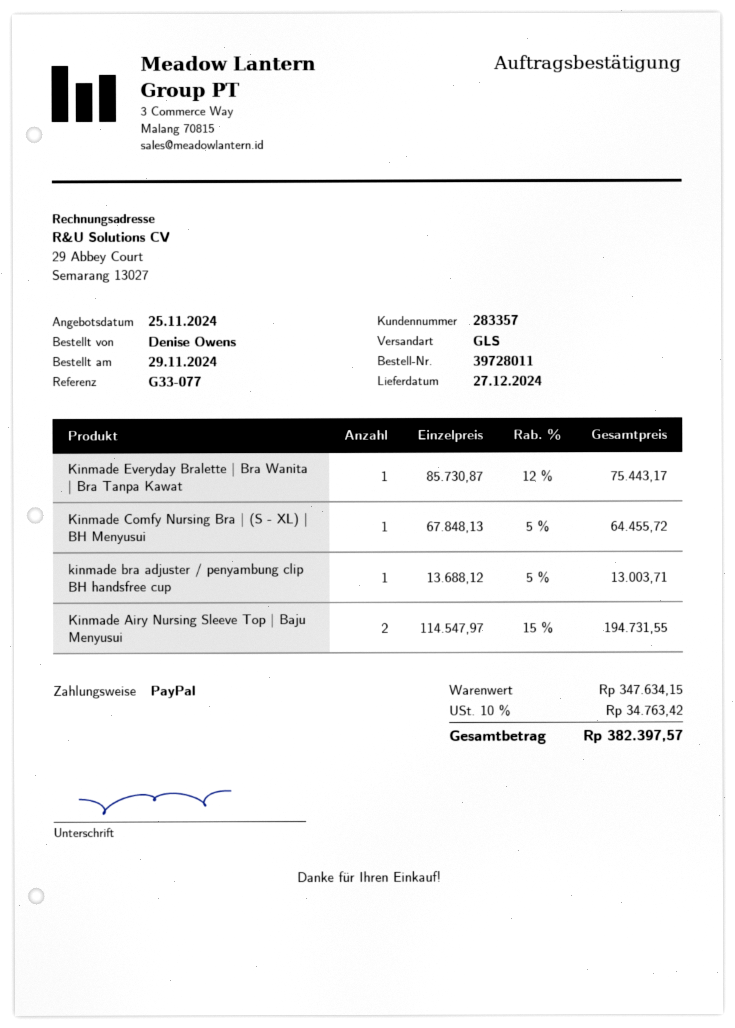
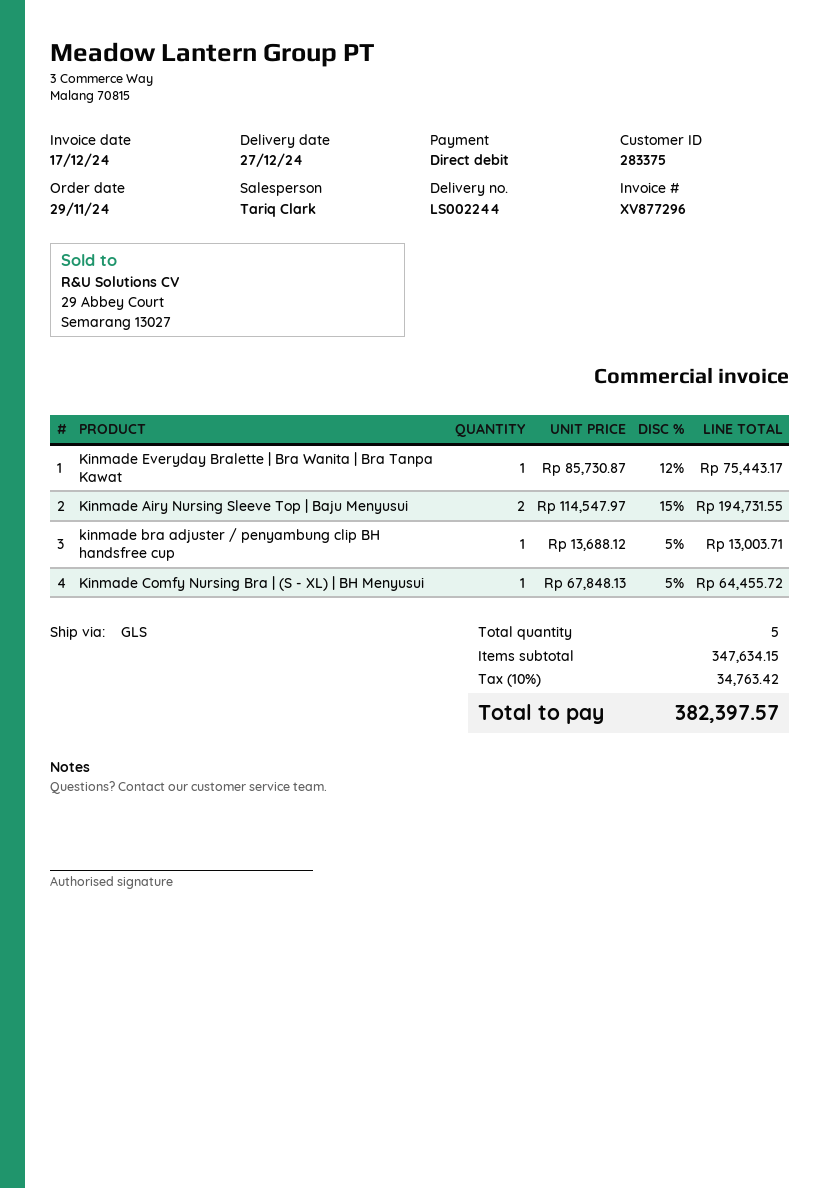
customer number: 283357 -> 283375
payment method: PayPal -> direct debit

